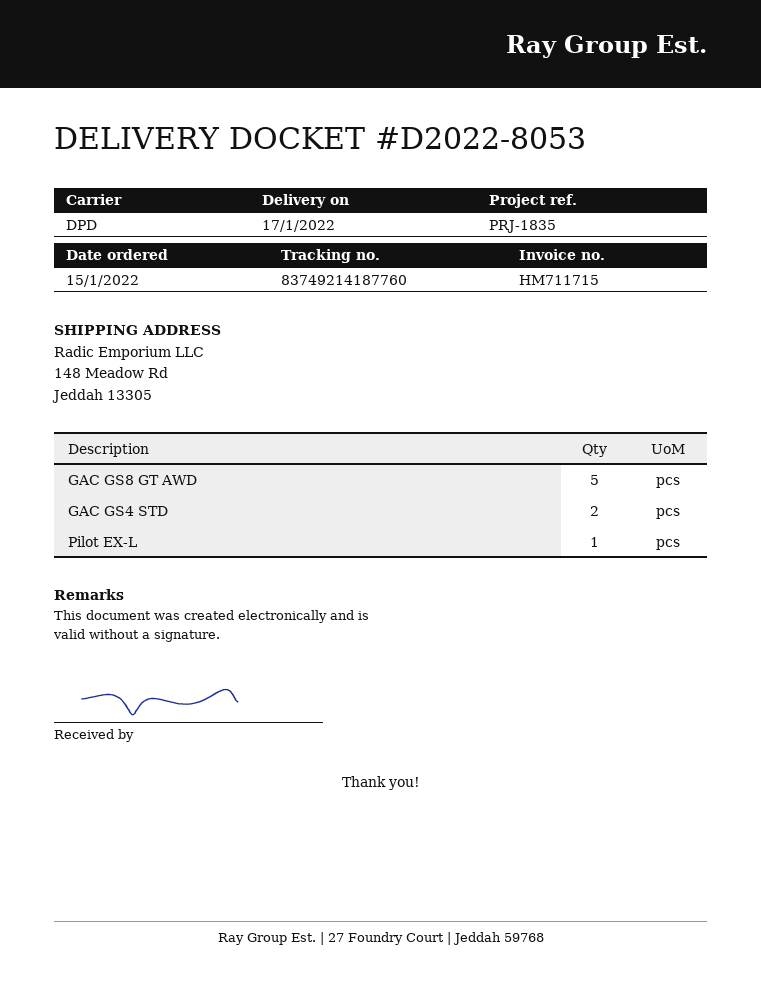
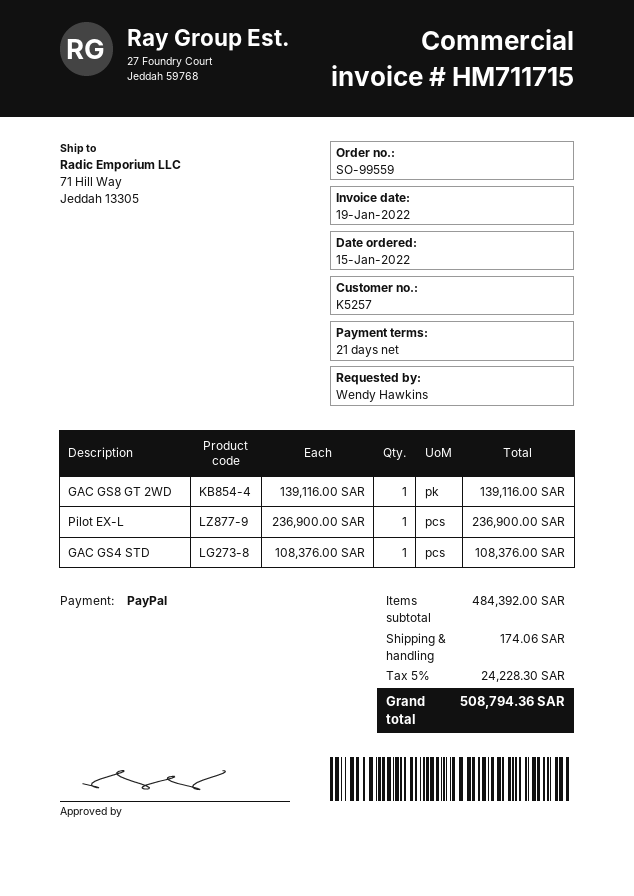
ship to: 148 Meadow Rd, Jeddah 13305 -> 71 Hill Way, Jeddah 13305
GAC GS8 GT AWD: 5 -> none
GAC GS4 STD: 2 -> 1
GAC GS8 GT 2WD: none -> 1

